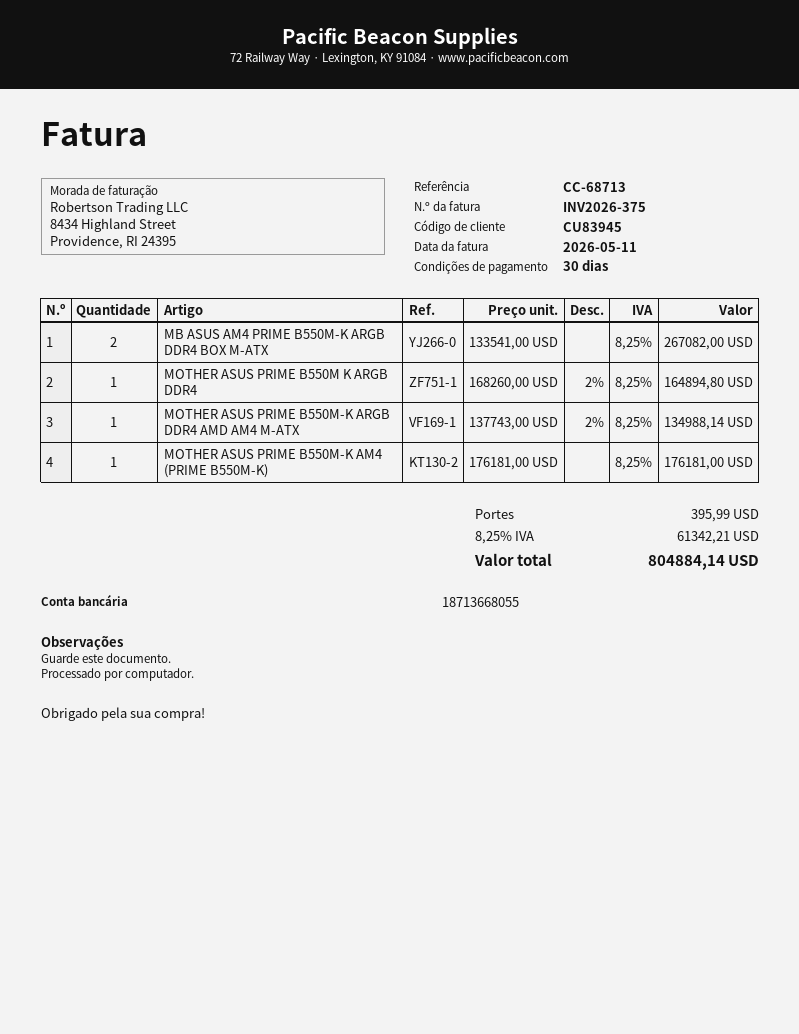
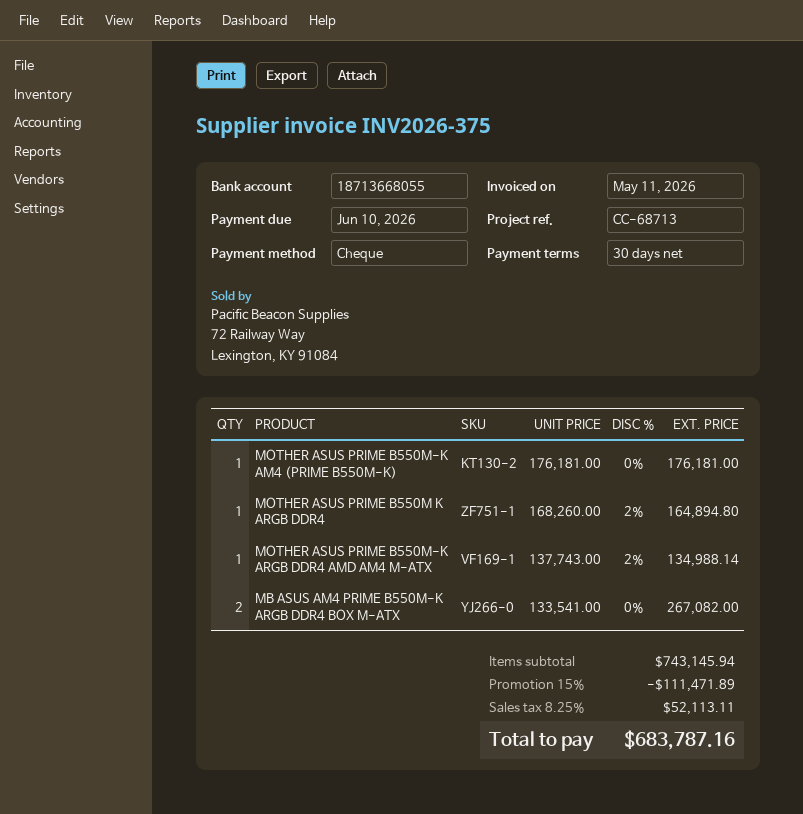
discount: none -> 15% = 111471.89
shipping: 395.99 -> none
tax: 8.25% = 61342.21 -> 8.25% = 52113.11
total: 804884.14 -> 683787.16

